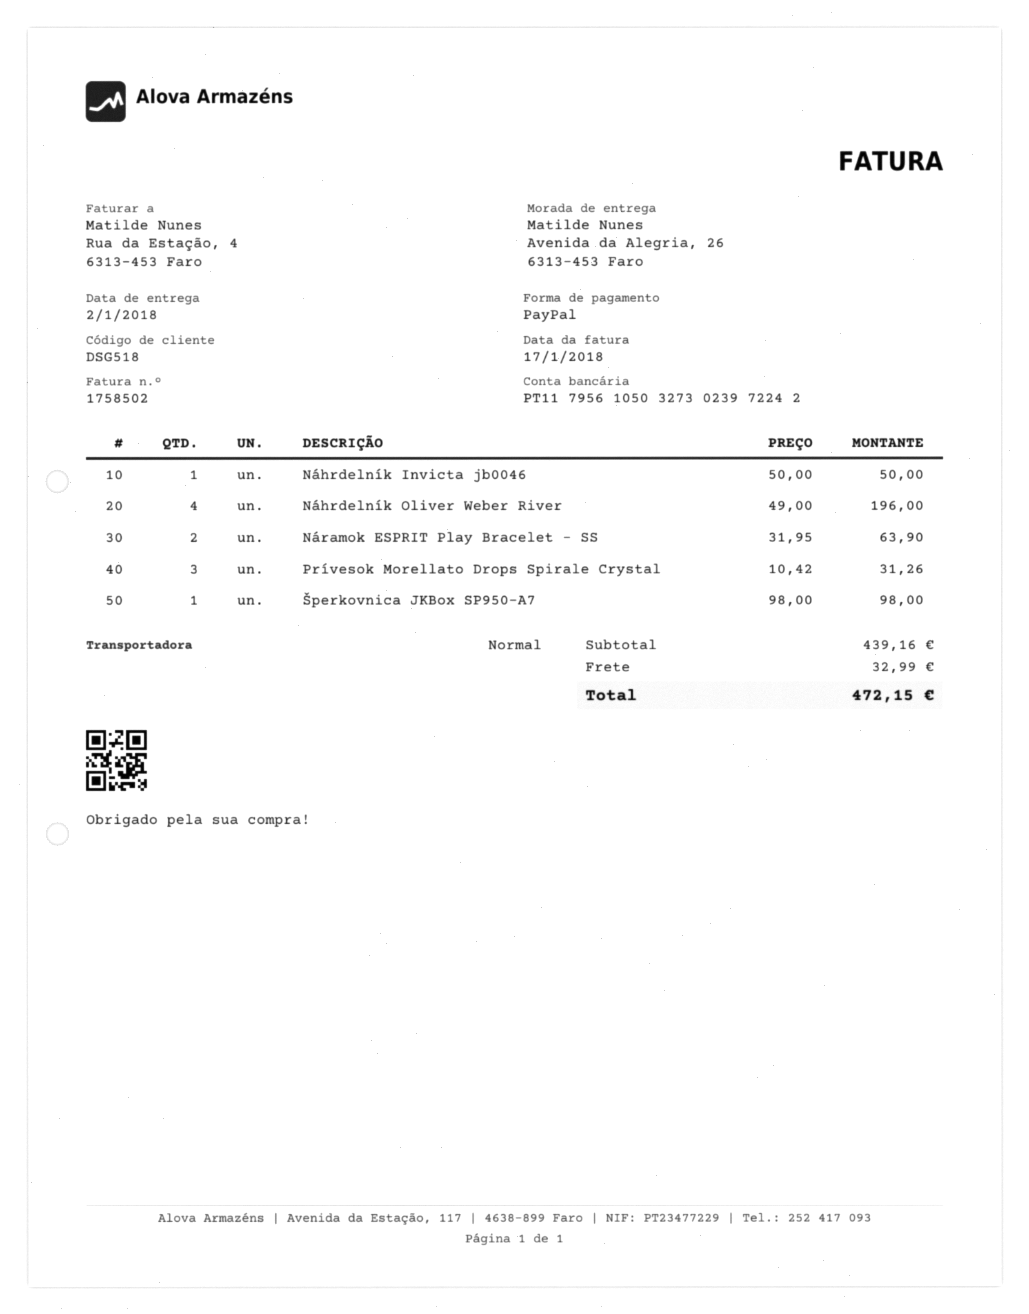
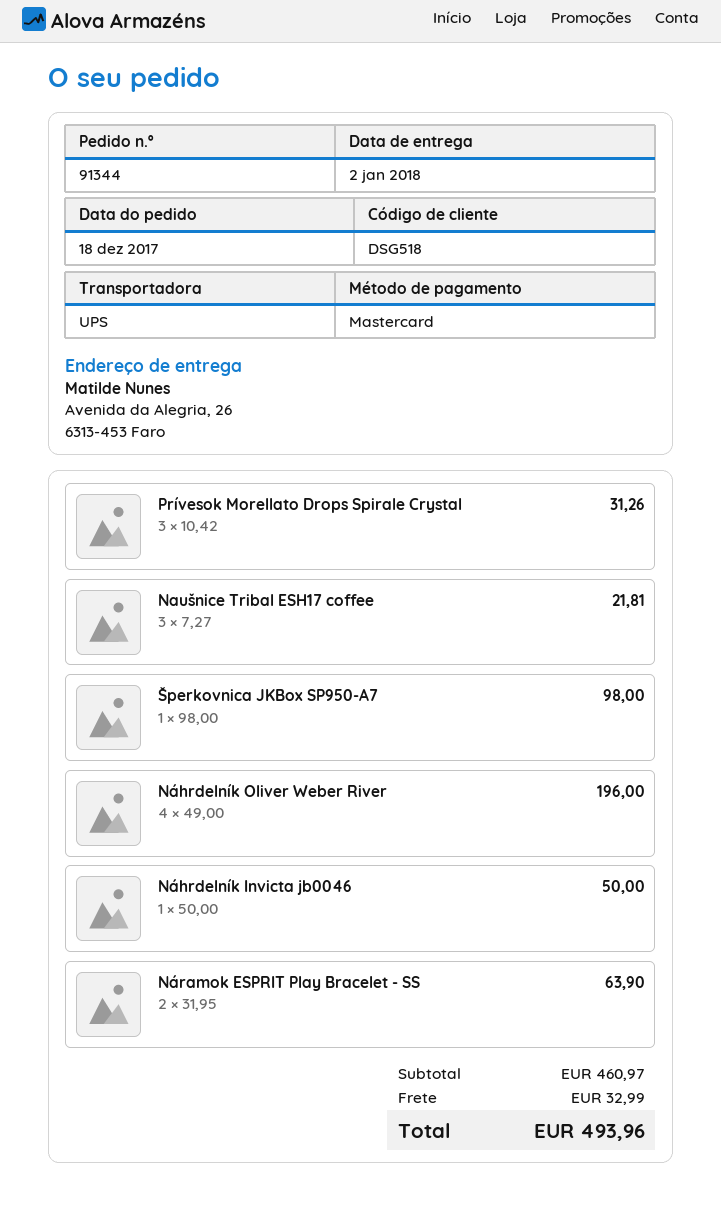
payment method: PayPal -> Mastercard
shipping method: standard -> UPS
Naušnice Tribal ESH17 coffee: none -> 3 x 7.27 = 21.81
subtotal: 439.16 -> 460.97
total: 472.15 -> 493.96

